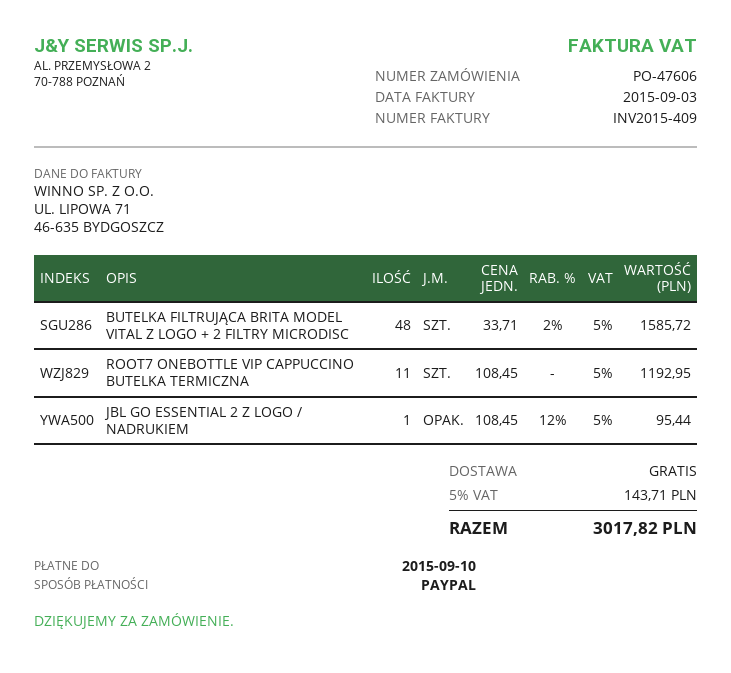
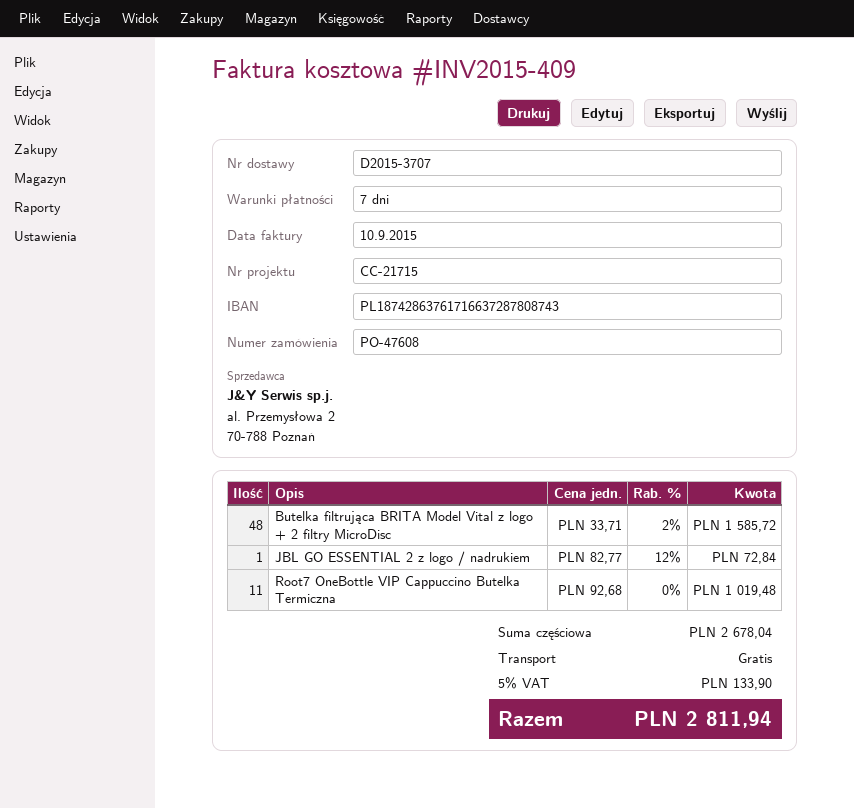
order number: PO-47606 -> PO-47608
invoice date: 2015-09-03 -> 2015-09-10
ROOT7 ONEBOTTLE VIP CAPPUCCINO BUTELKA TERMICZNA: 11 x 108.45 = 1192.95 -> 11 x 92.68 = 1019.48
JBL GO ESSENTIAL 2 Z LOGO / NADRUKIEM: 1 x 108.45 - 12% = 95.44 -> 1 x 82.77 - 12% = 72.84
tax: 5% = 143.71 -> 5% = 133.90
total: 3017.82 -> 2811.94

